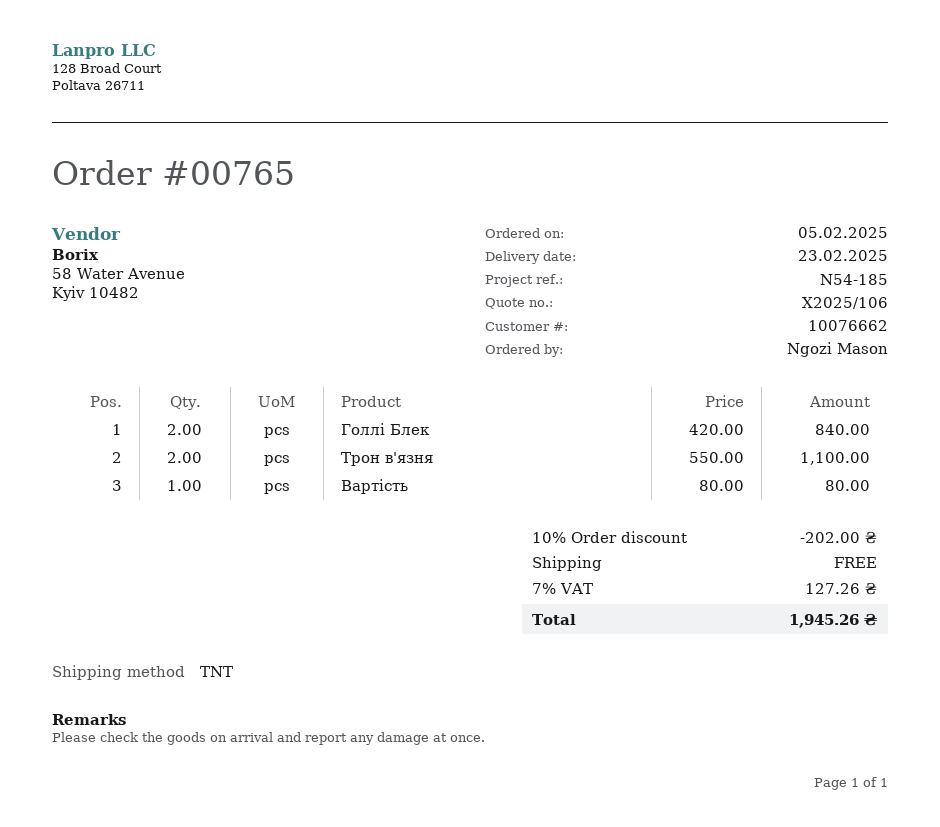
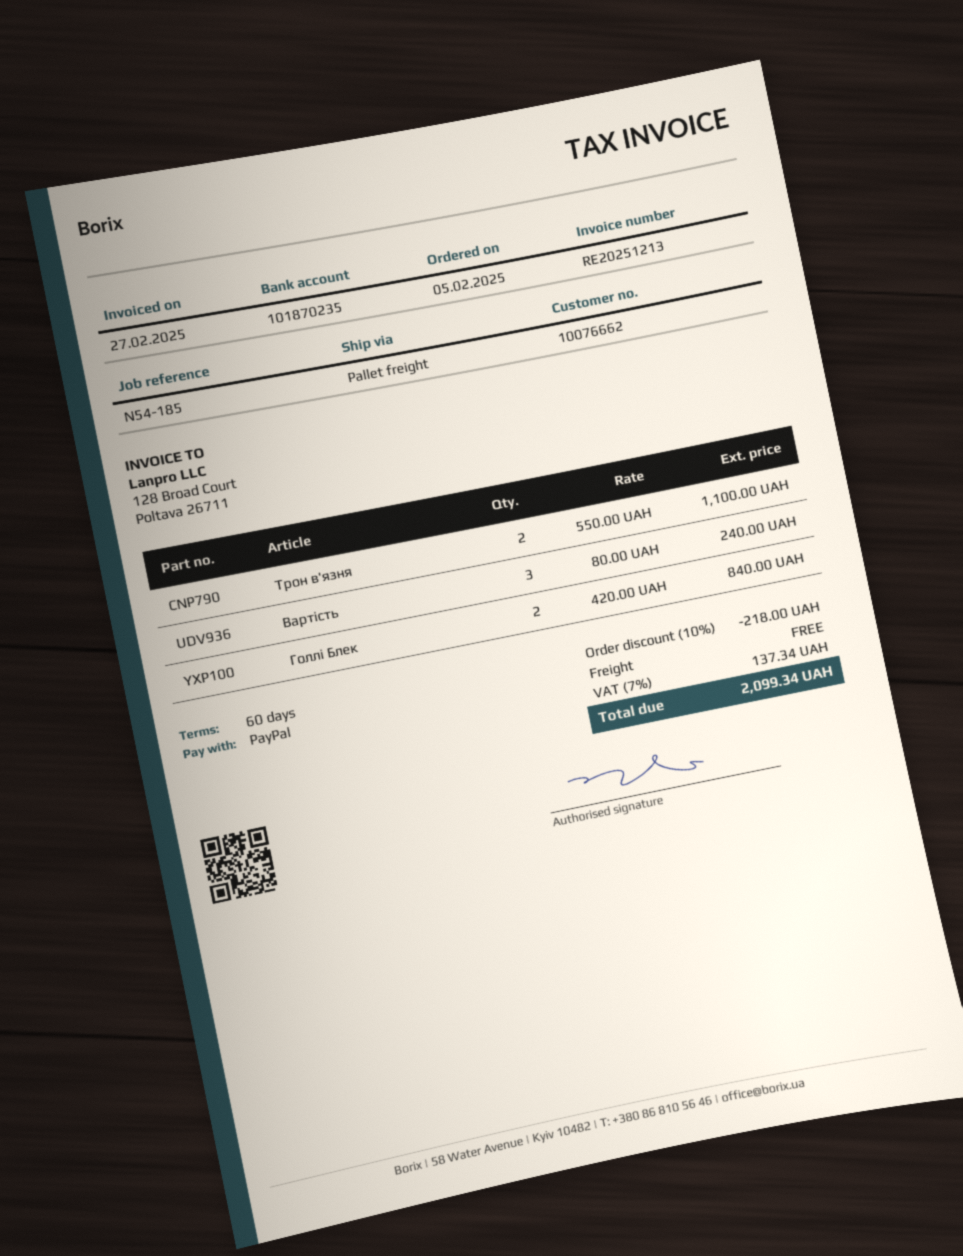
shipping method: TNT -> pallet freight
Вартість: 1 x 80.00 = 80.00 -> 3 x 80.00 = 240.00
discount: 10% = 202.00 -> 10% = 218.00
tax: 7% = 127.26 -> 7% = 137.34
total: 1945.26 -> 2099.34

